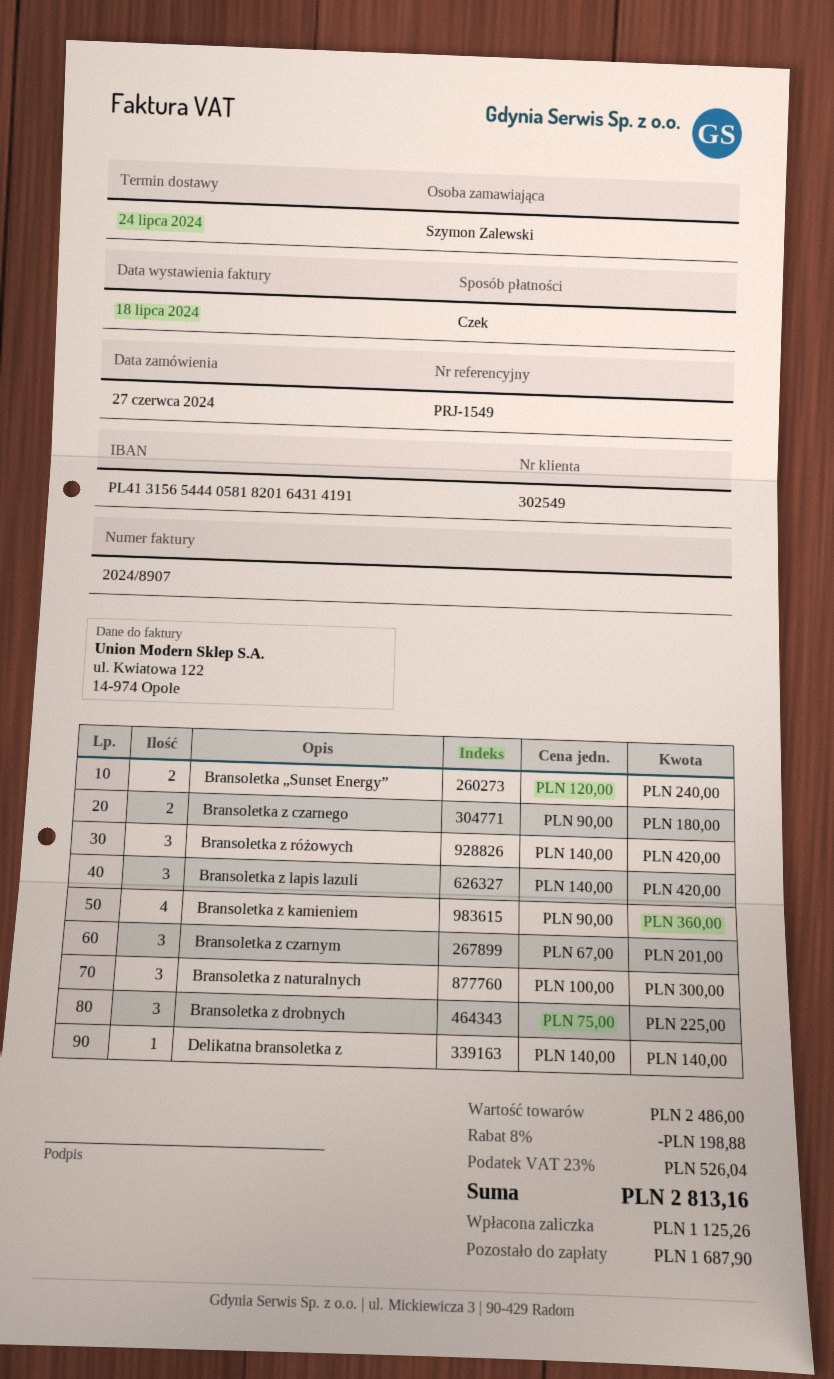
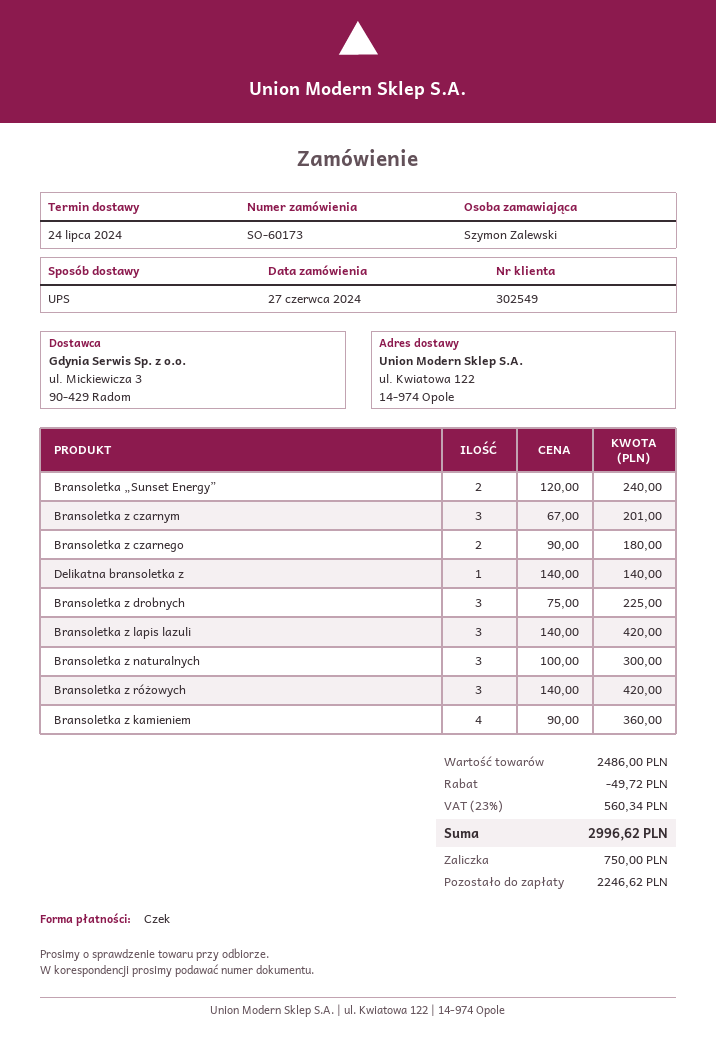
discount: 198.88 -> 49.72
tax: 23% = 526.04 -> 23% = 560.34
total: 2813.16 -> 2996.62
deposit: 1125.26 -> 750.00
balance: 1687.90 -> 2246.62

